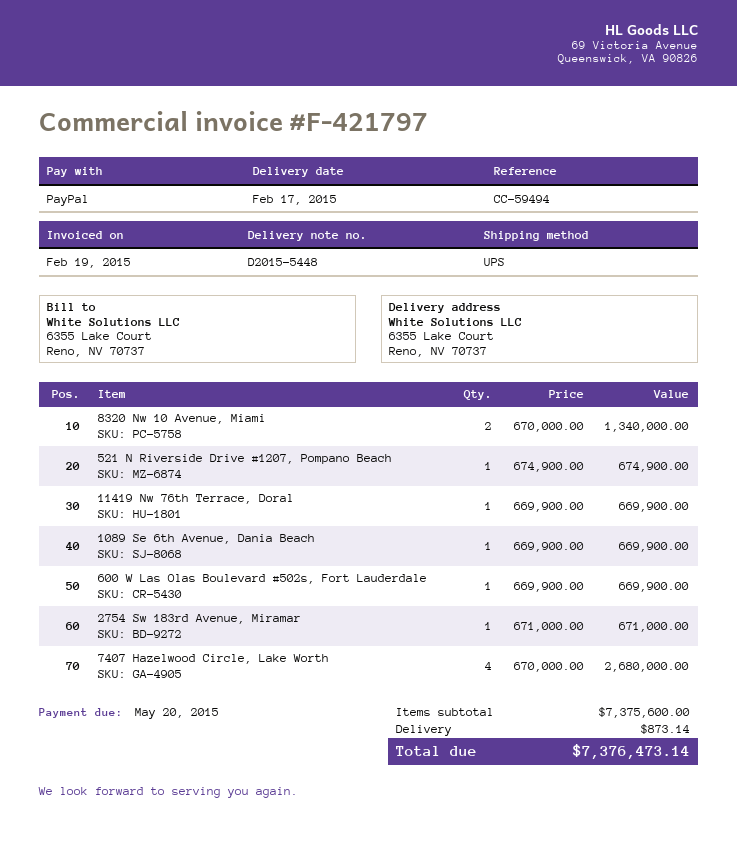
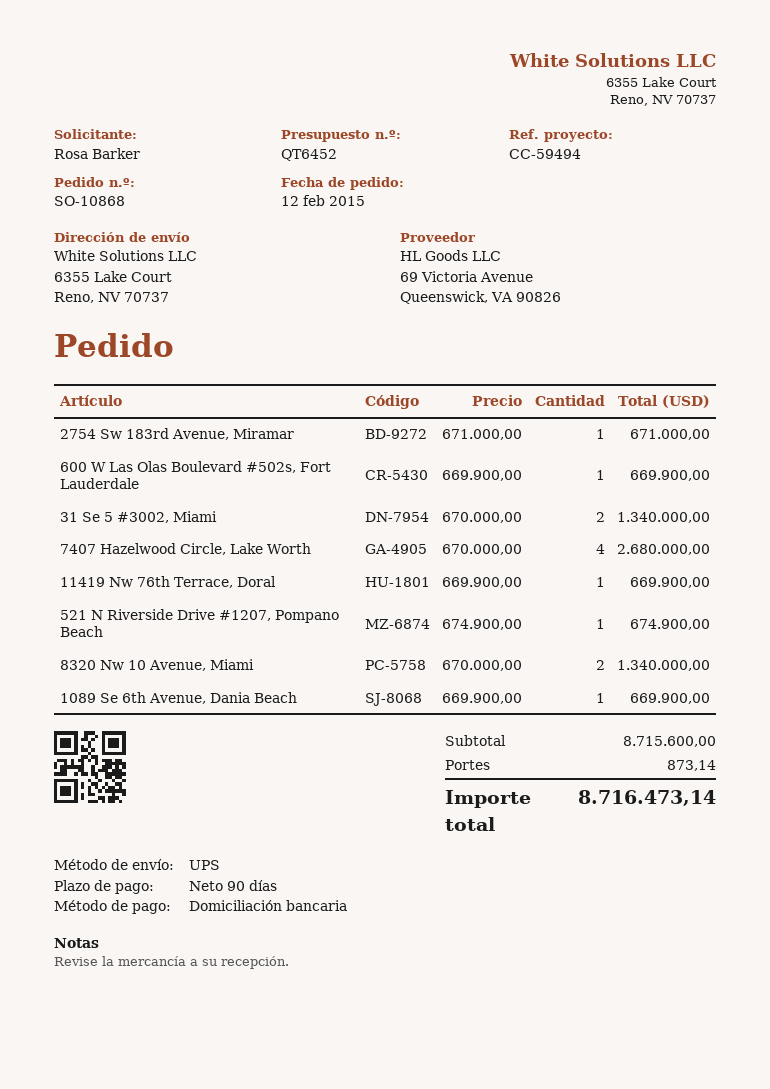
payment method: PayPal -> direct debit
31 Se 5 #3002, Miami: none -> 2 x 670000.00 = 1340000.00
subtotal: 7375600.00 -> 8715600.00
total: 7376473.14 -> 8716473.14

